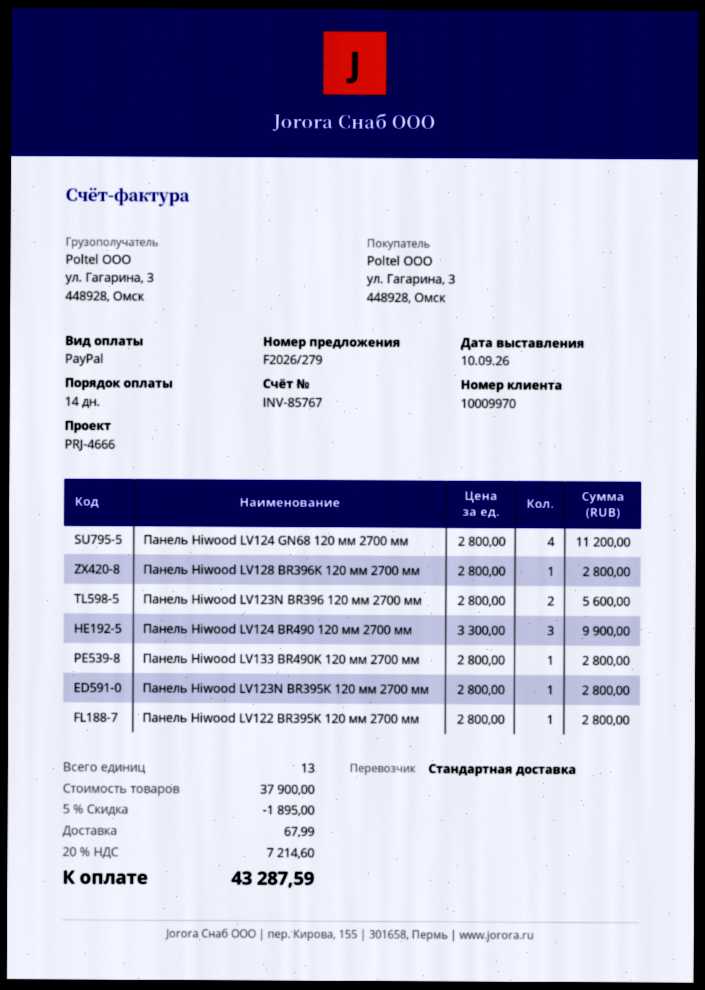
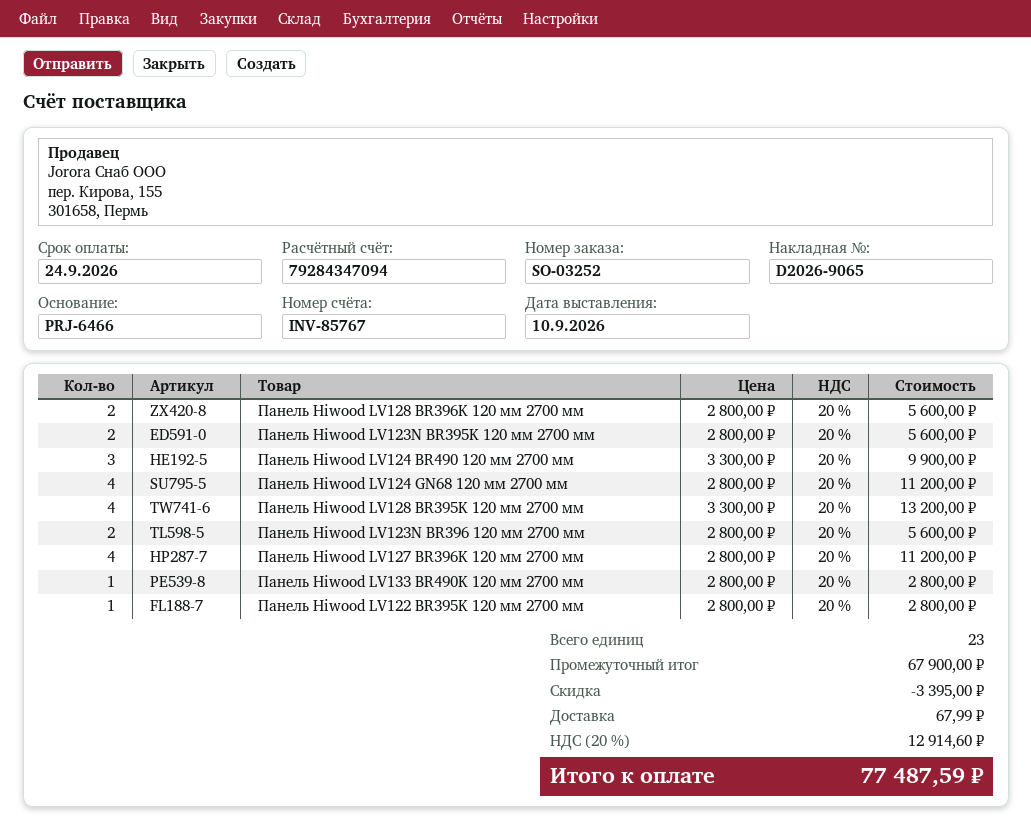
reference: PRJ-4666 -> PRJ-6466
Панель Hiwood LV128 BR396K 120 мм 2700 мм: 1 x 2800.00 = 2800.00 -> 2 x 2800.00 = 5600.00
Панель Hiwood LV123N BR395K 120 мм 2700 мм: 1 x 2800.00 = 2800.00 -> 2 x 2800.00 = 5600.00
Панель Hiwood LV128 BR395K 120 мм 2700 мм: none -> 4 x 3300.00 = 13200.00
Панель Hiwood LV127 BR396K 120 мм 2700 мм: none -> 4 x 2800.00 = 11200.00
total quantity: 13 -> 23
subtotal: 37900.00 -> 67900.00
discount: 1895.00 -> 3395.00
tax: 20% = 7214.60 -> 20% = 12914.60
total: 43287.59 -> 77487.59

